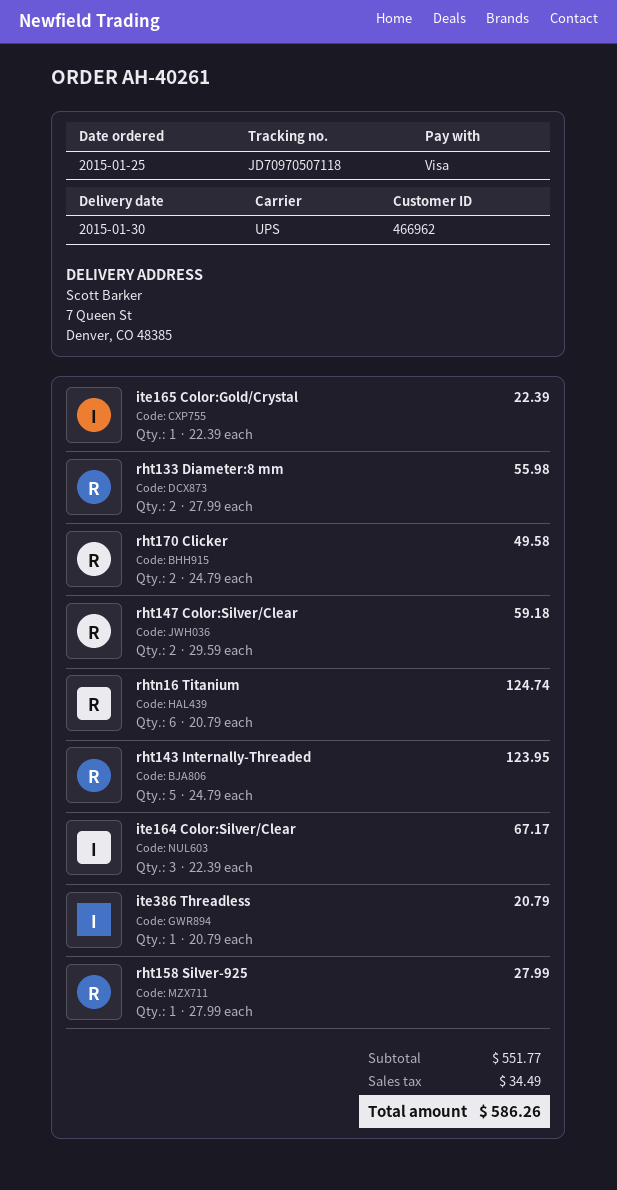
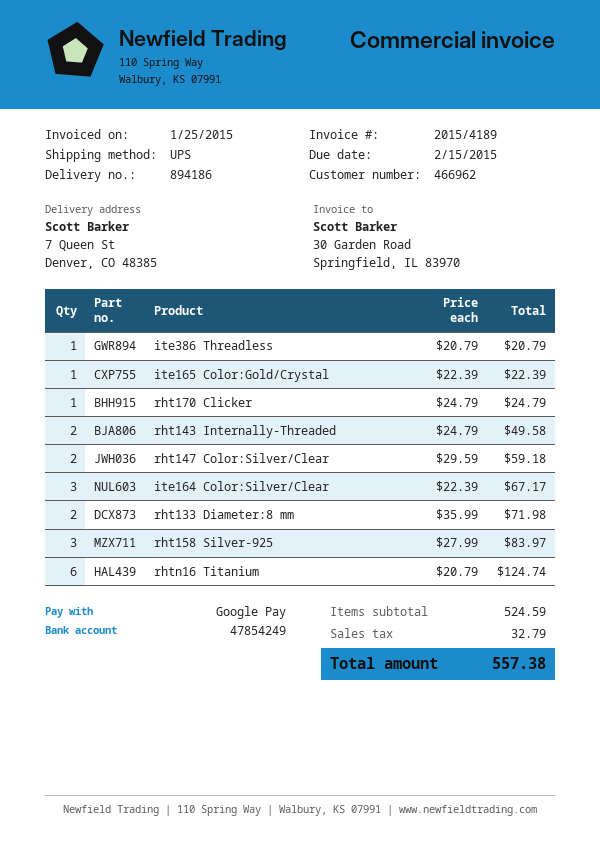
payment method: Visa -> Google Pay
rht133 Diameter:8 mm: 2 x 27.99 = 55.98 -> 2 x 35.99 = 71.98
rht170 Clicker: 2 x 24.79 = 49.58 -> 1 x 24.79 = 24.79
rht143 Internally-Threaded: 5 x 24.79 = 123.95 -> 2 x 24.79 = 49.58
rht158 Silver-925: 1 x 27.99 = 27.99 -> 3 x 27.99 = 83.97
subtotal: 551.77 -> 524.59
tax: 34.49 -> 32.79
total: 586.26 -> 557.38

